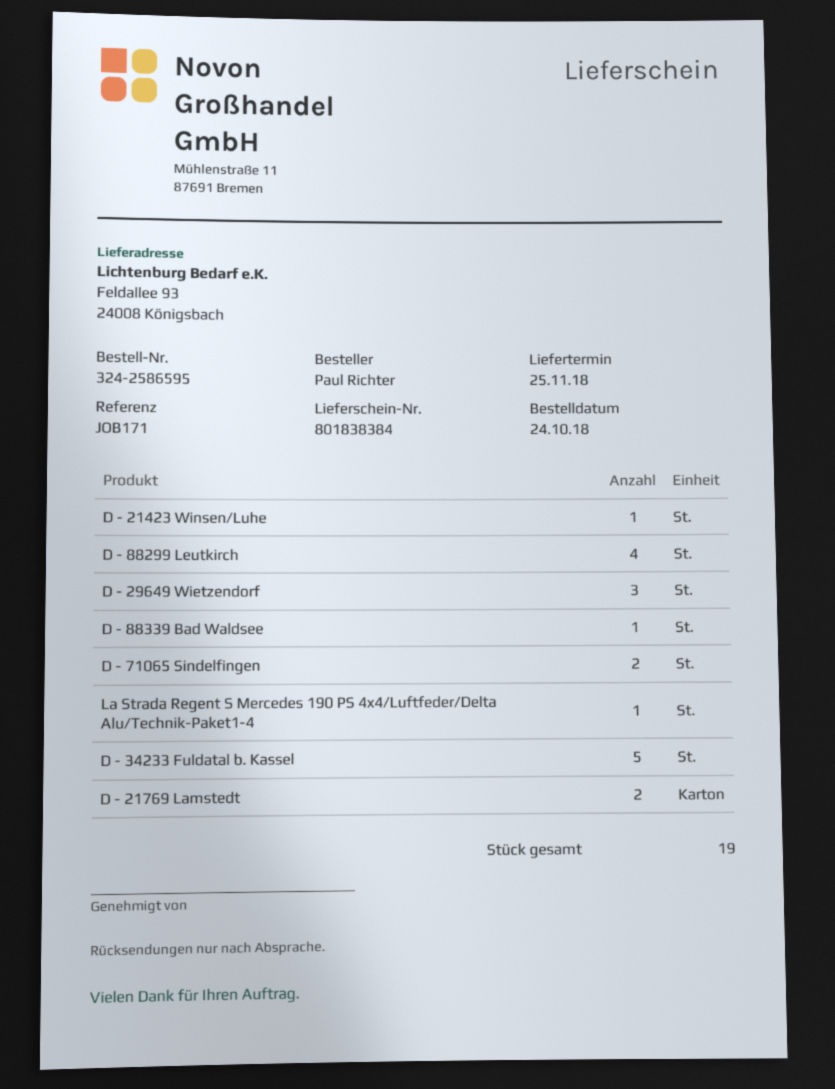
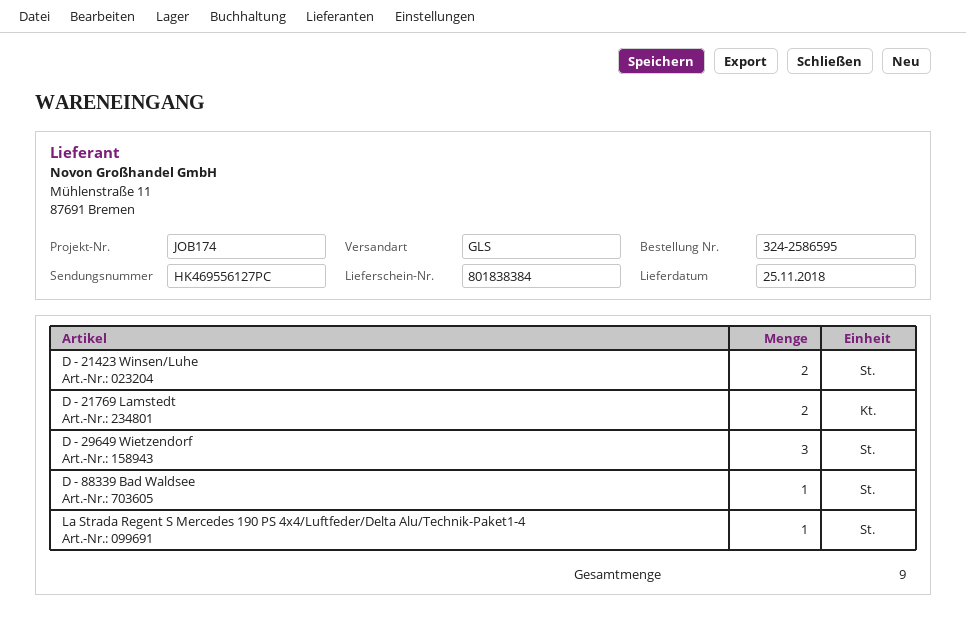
reference: JOB171 -> JOB174
D - 21423 Winsen/Luhe: 1 -> 2
D - 88299 Leutkirch: 4 -> none
D - 71065 Sindelfingen: 2 -> none
D - 34233 Fuldatal b. Kassel: 5 -> none
total quantity: 19 -> 9

